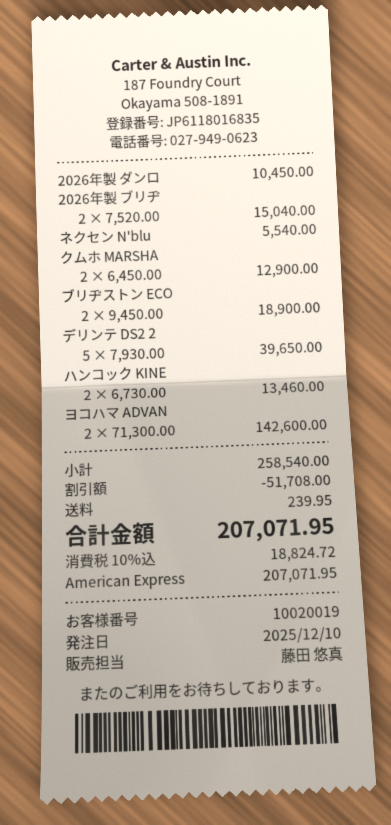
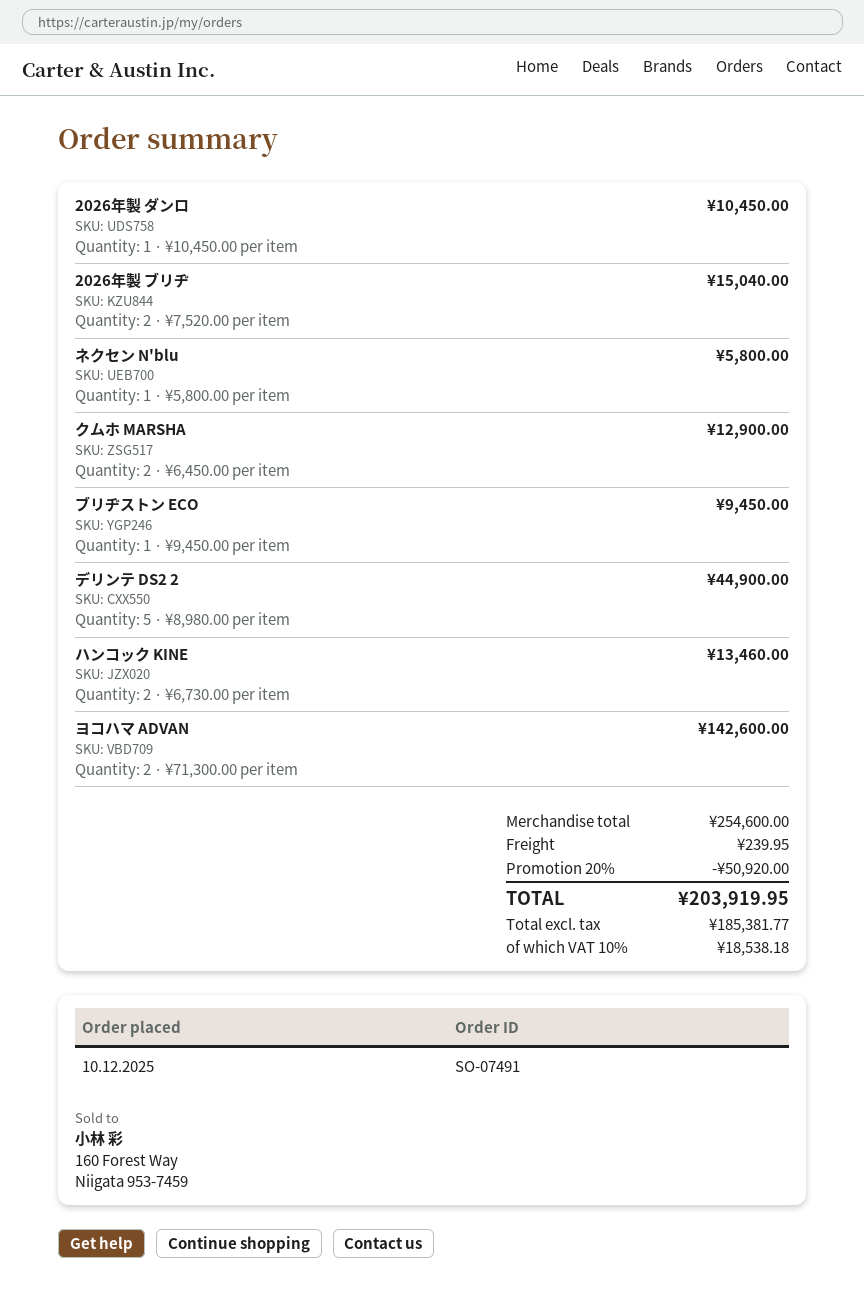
ネクセン N'blu: 1 x 5540.00 = 5540.00 -> 1 x 5800.00 = 5800.00
ブリヂストン ECO: 2 x 9450.00 = 18900.00 -> 1 x 9450.00 = 9450.00
デリンテ DS2 2: 5 x 7930.00 = 39650.00 -> 5 x 8980.00 = 44900.00
subtotal: 258540.00 -> 254600.00
discount: 51708.00 -> 50920.00
tax: 10% = 18824.72 -> 10% = 18538.18
total: 207071.95 -> 203919.95

